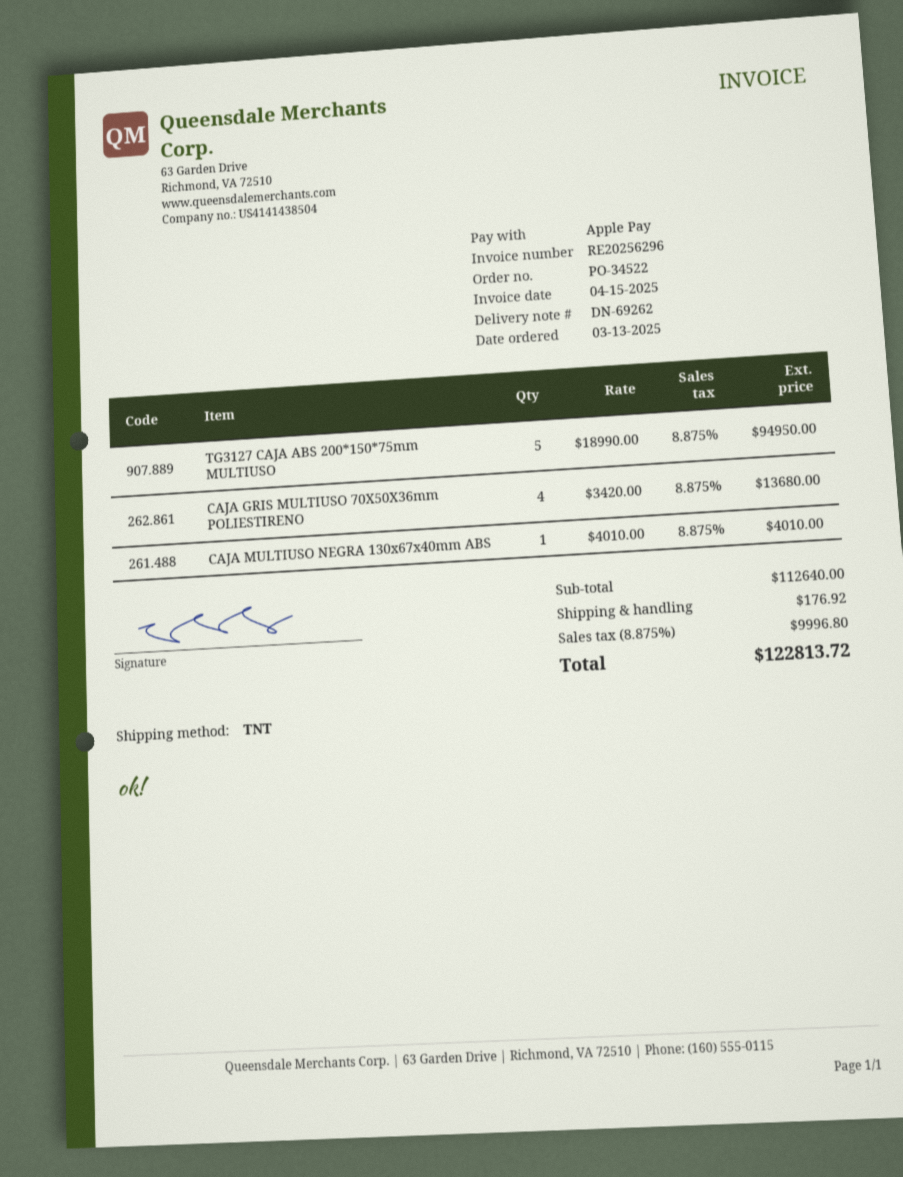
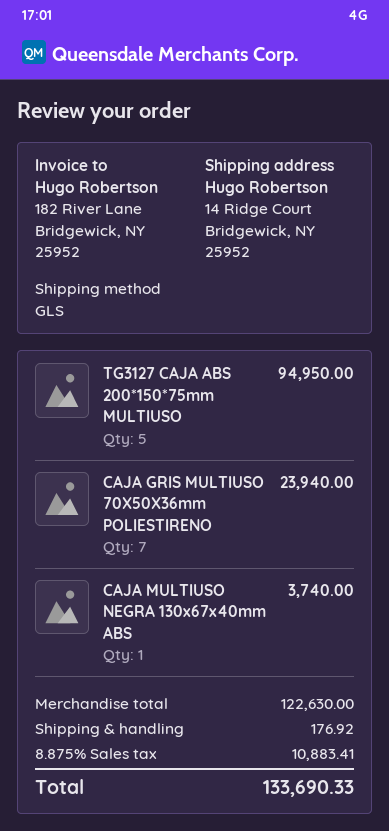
shipping method: TNT -> GLS
CAJA GRIS MULTIUSO 70X50X36mm POLIESTIRENO: 4 for 13680.00 -> 7 for 23940.00
CAJA MULTIUSO NEGRA 130x67x40mm ABS: 1 for 4010.00 -> 1 for 3740.00
subtotal: 112640.00 -> 122630.00
tax: 8.875% = 9996.80 -> 8.875% = 10883.41
total: 122813.72 -> 133690.33

